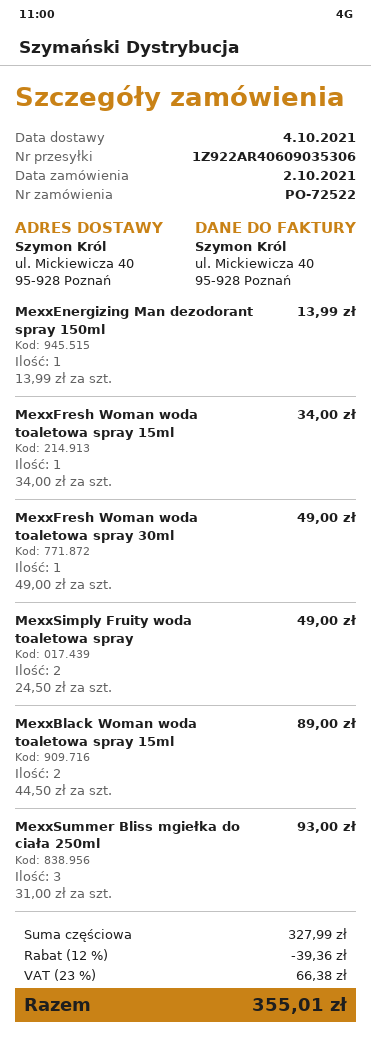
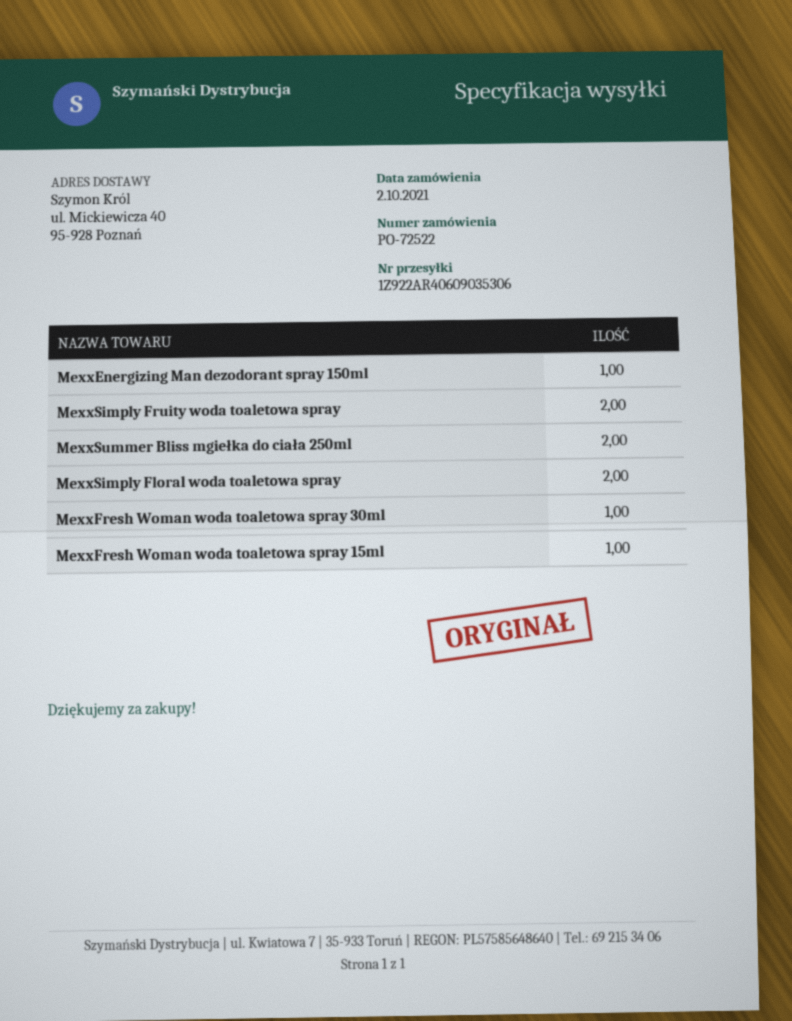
MexxBlack Woman woda toaletowa spray 15ml: 2 -> none
MexxSummer Bliss mgiełka do ciała 250ml: 3 -> 2
MexxSimply Floral woda toaletowa spray: none -> 2

